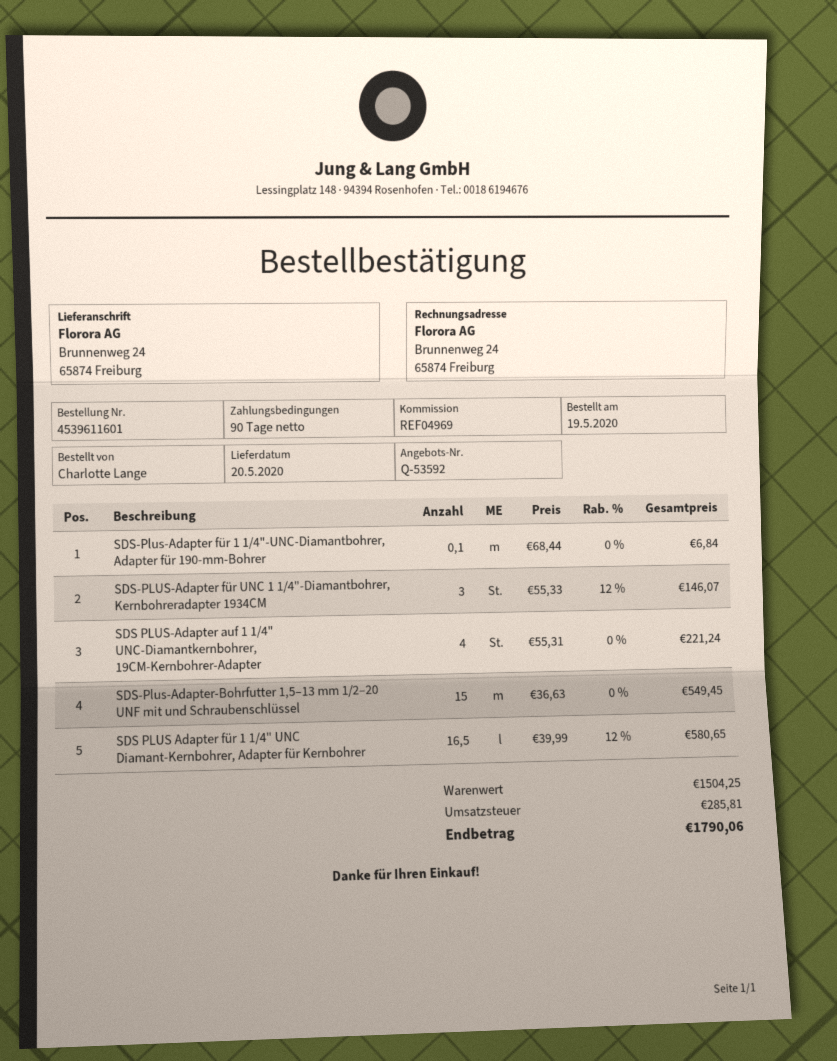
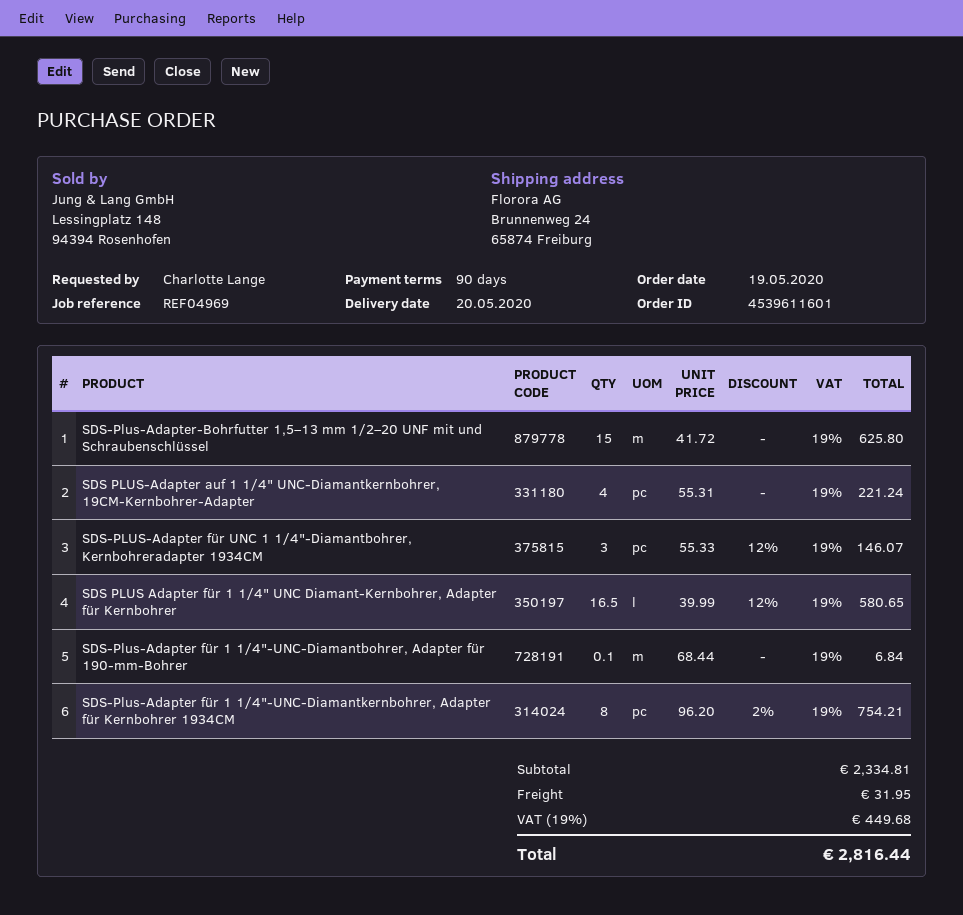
SDS-Plus-Adapter-Bohrfutter 1,5–13 mm 1/2–20 UNF mit und Schraubenschlüssel: 15 x 36.63 = 549.45 -> 15 x 41.72 = 625.80
SDS-Plus-Adapter für 1 1/4"-UNC-Diamantkernbohrer, Adapter für Kernbohrer 1934CM: none -> 8 x 96.20 - 2% = 754.21
subtotal: 1504.25 -> 2334.81
shipping: none -> 31.95
tax: 285.81 -> 449.68
total: 1790.06 -> 2816.44

